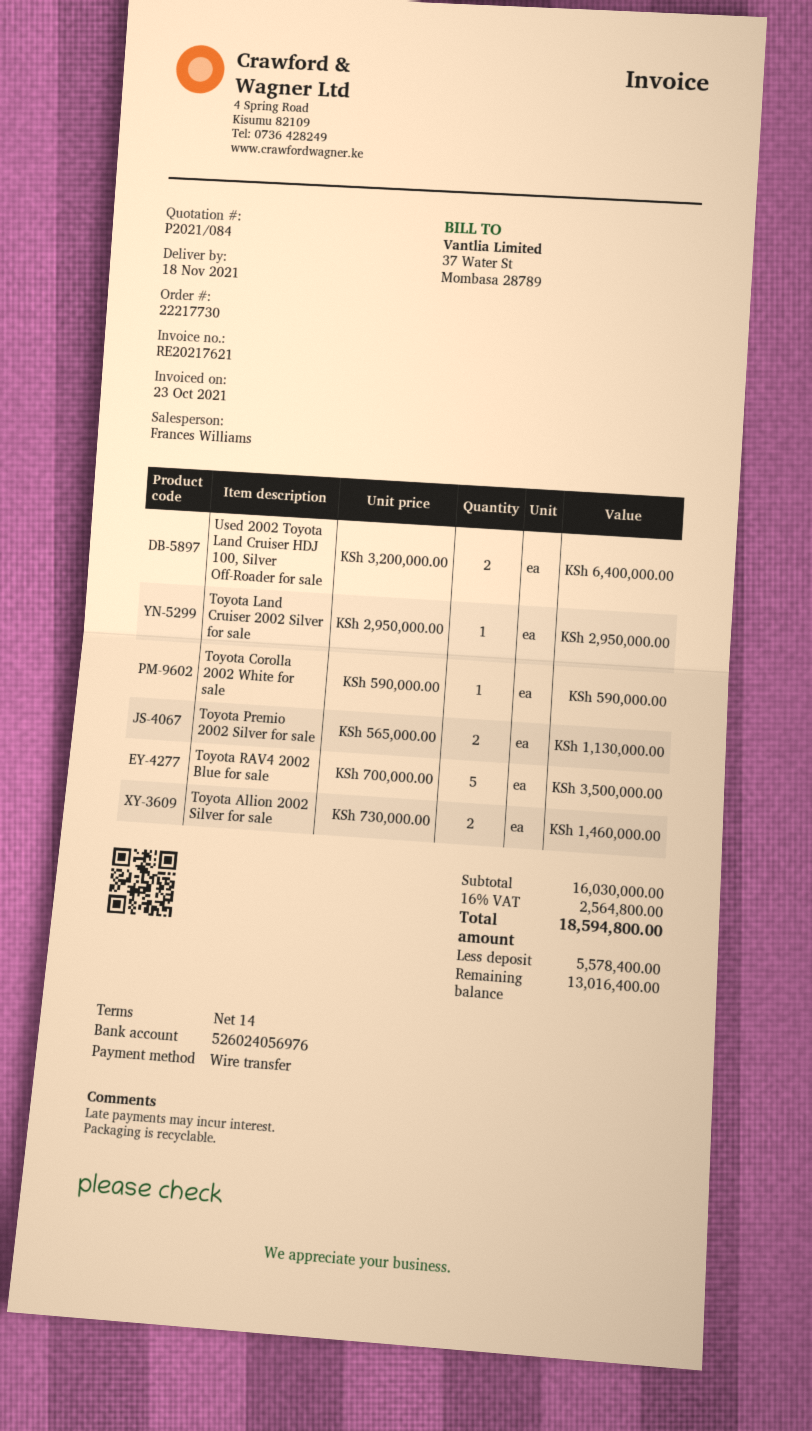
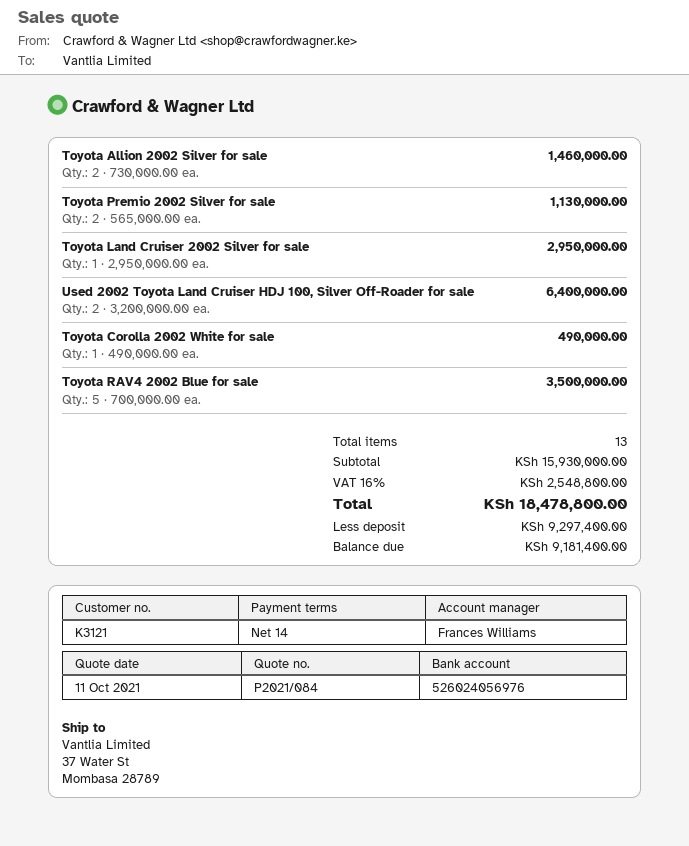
Toyota Corolla 2002 White for sale: 1 x 590000.00 = 590000.00 -> 1 x 490000.00 = 490000.00
subtotal: 16030000.00 -> 15930000.00
tax: 16% = 2564800.00 -> 16% = 2548800.00
total: 18594800.00 -> 18478800.00
deposit: 5578400.00 -> 9297400.00
balance: 13016400.00 -> 9181400.00

